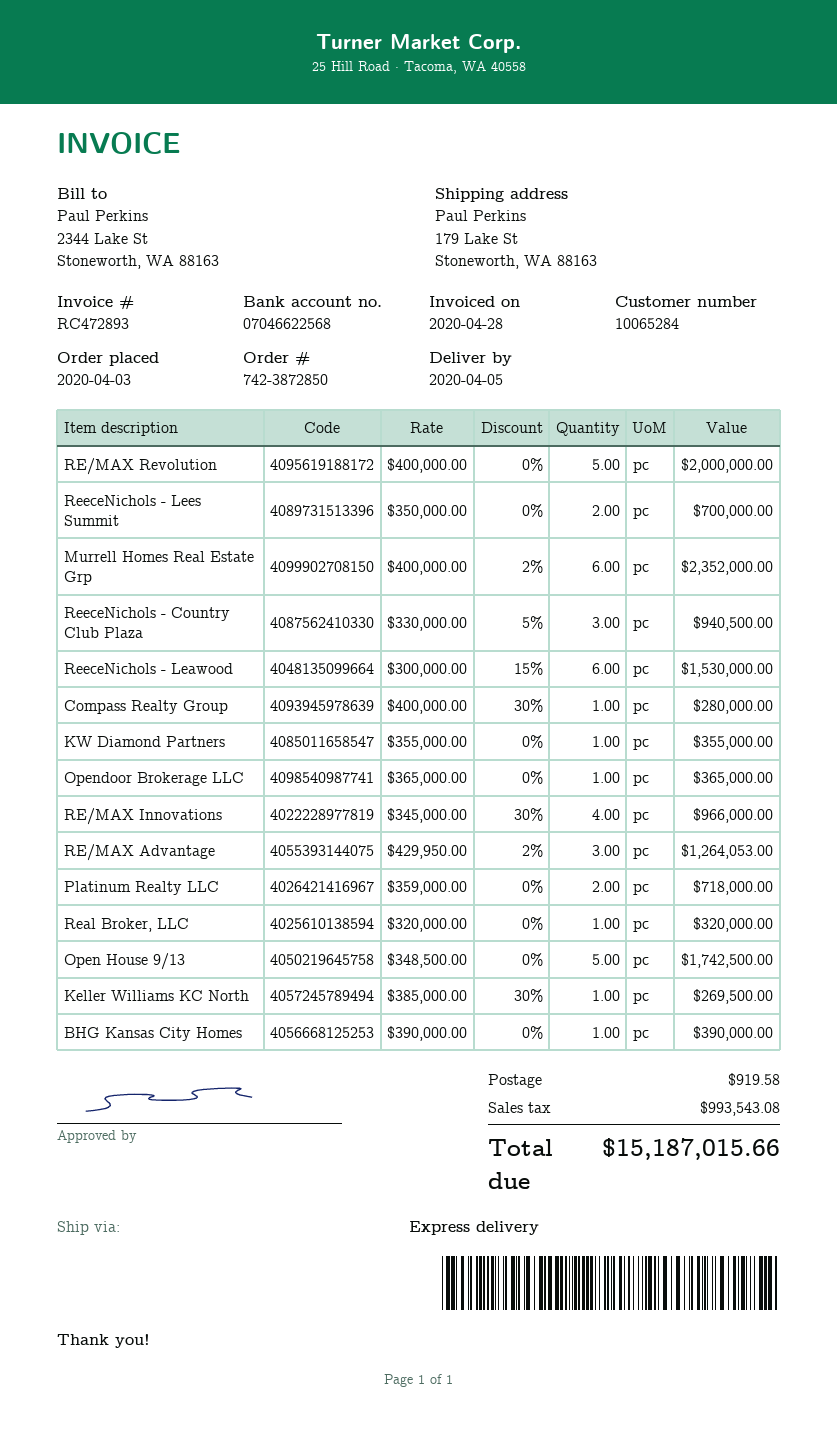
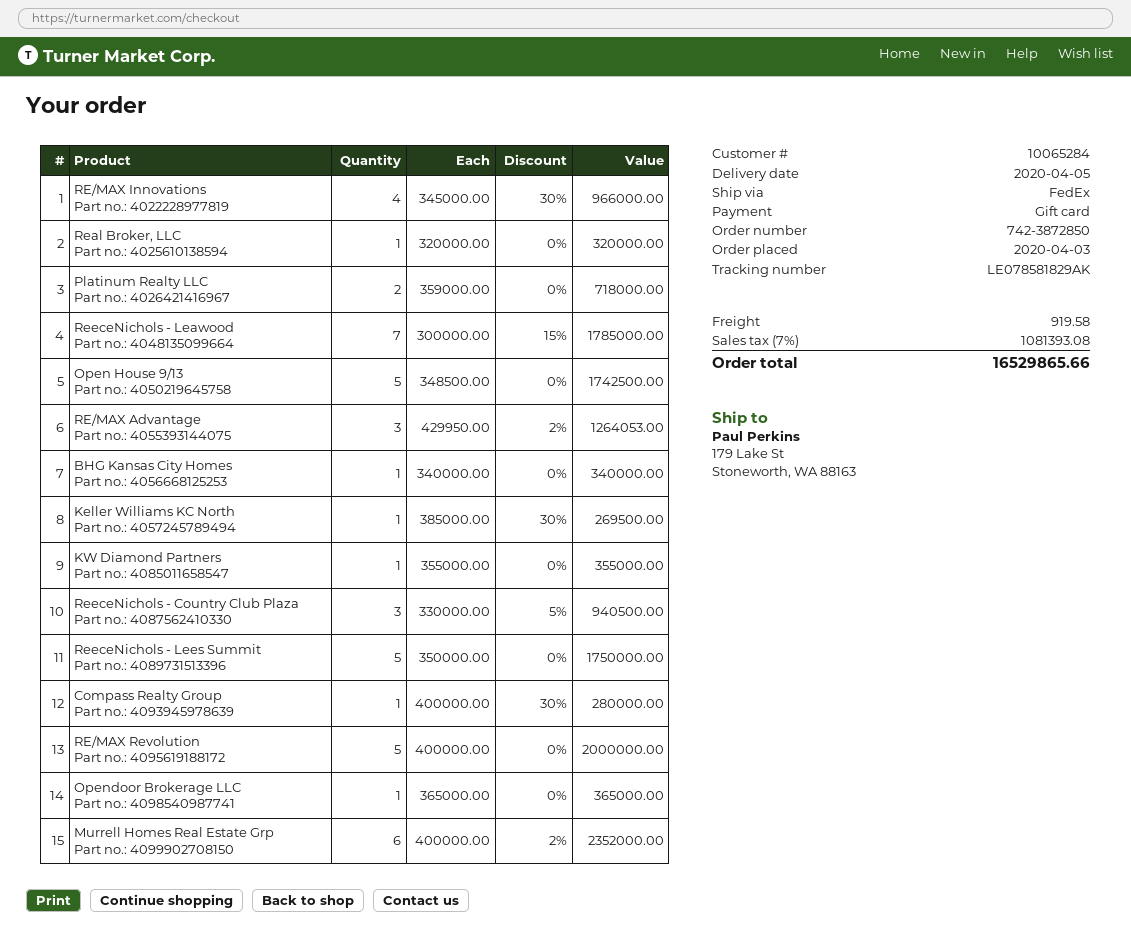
shipping method: express -> FedEx
ReeceNichols - Lees Summit: 2 x 350000.00 = 700000.00 -> 5 x 350000.00 = 1750000.00
ReeceNichols - Leawood: 6 x 300000.00 - 15% = 1530000.00 -> 7 x 300000.00 - 15% = 1785000.00
BHG Kansas City Homes: 1 x 390000.00 = 390000.00 -> 1 x 340000.00 = 340000.00
tax: 993543.08 -> 1081393.08
total: 15187015.66 -> 16529865.66

